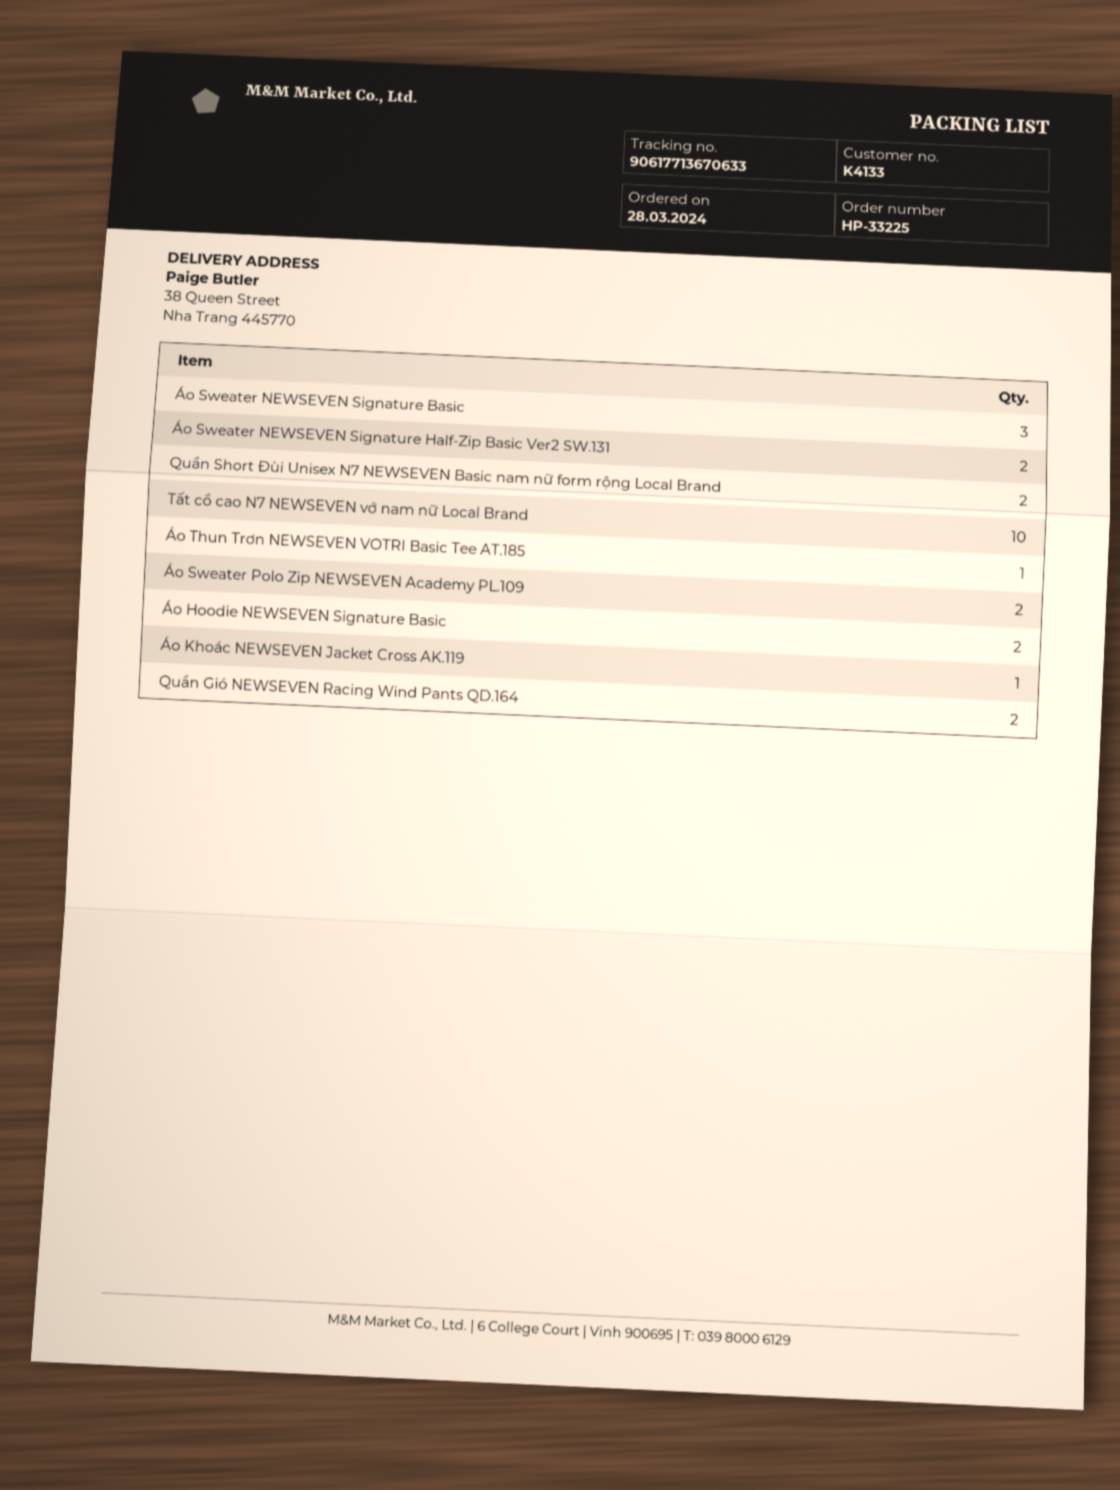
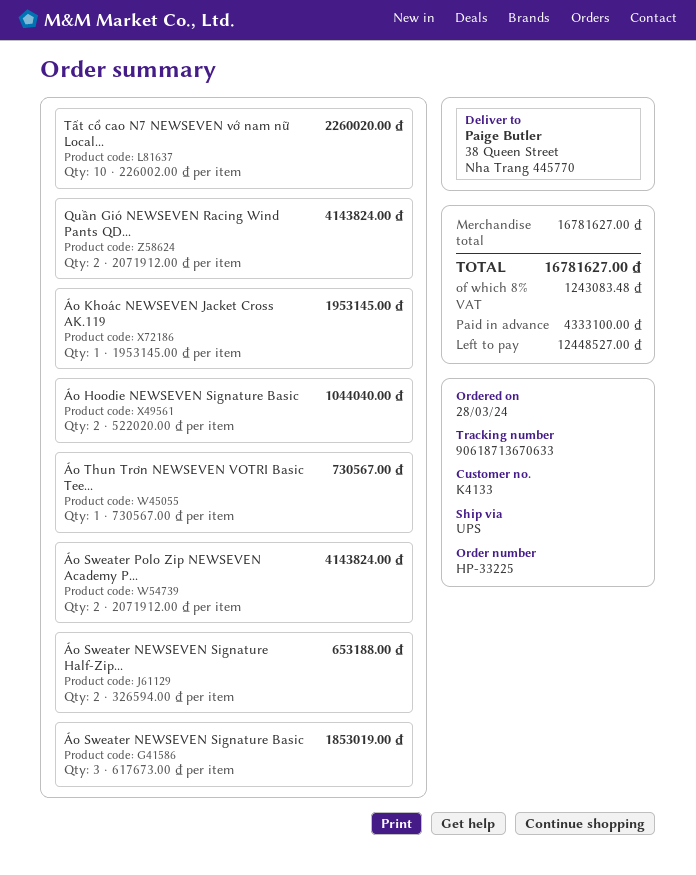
tracking number: 90617713670633 -> 90618713670633
Quần Short Đùi Unisex N7 NEWSEVEN Basic nam nữ form rộng Local Brand: 2 -> none

